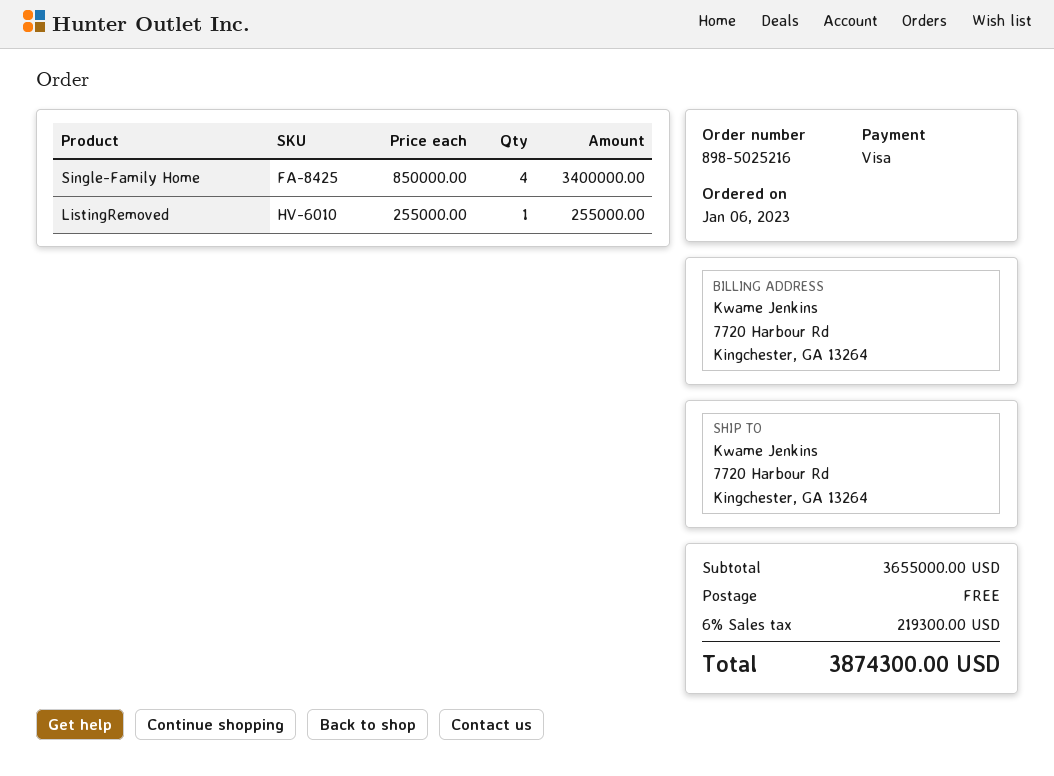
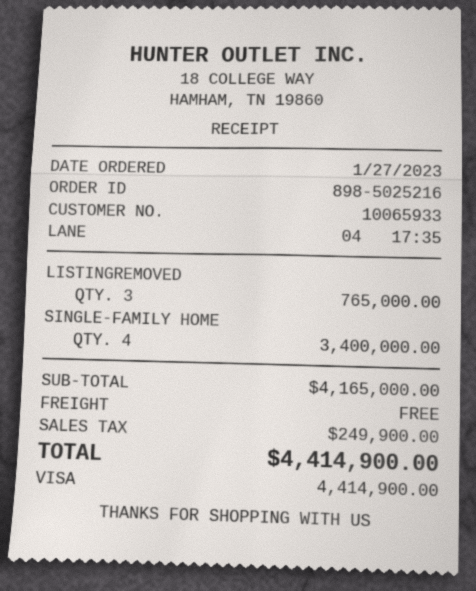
order date: 2023-01-06 -> 2023-01-27
ListingRemoved: 1 for 255000.00 -> 3 for 765000.00
subtotal: 3655000.00 -> 4165000.00
tax: 219300.00 -> 249900.00
total: 3874300.00 -> 4414900.00

